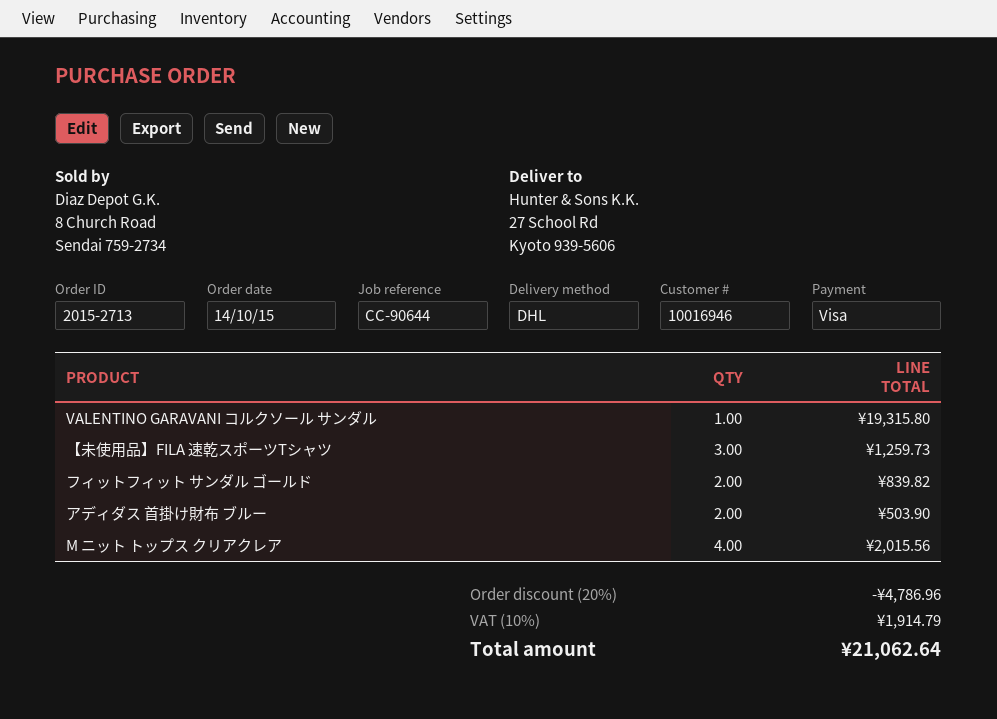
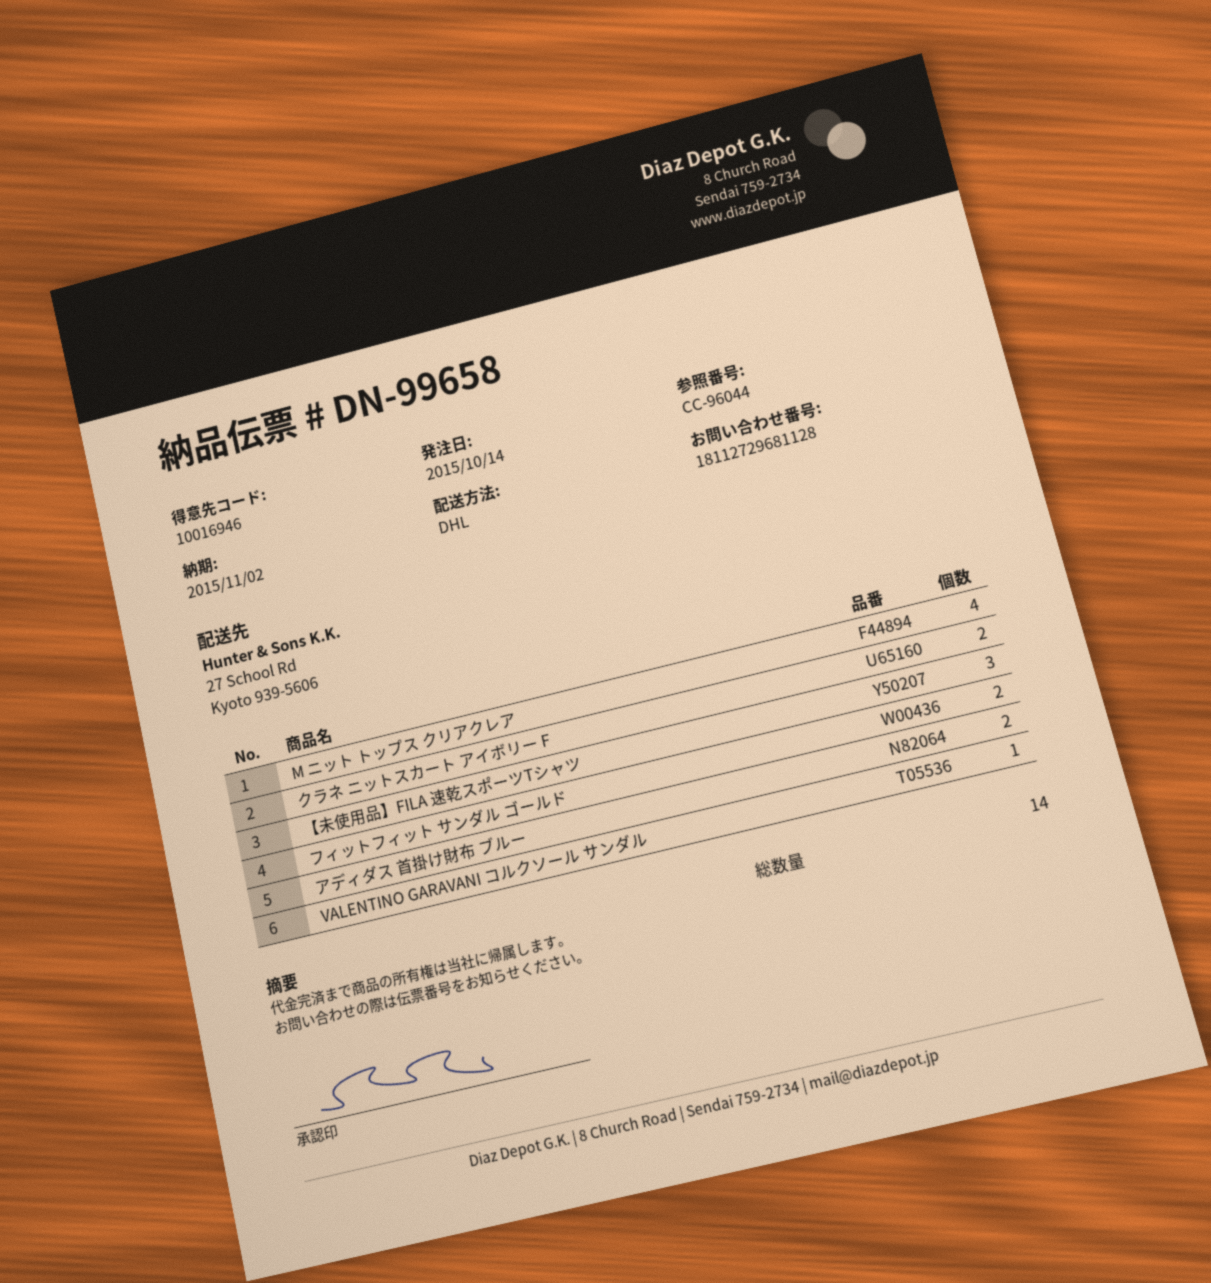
reference: CC-90644 -> CC-96044
クラネ ニットスカート アイボリー F: none -> 2

